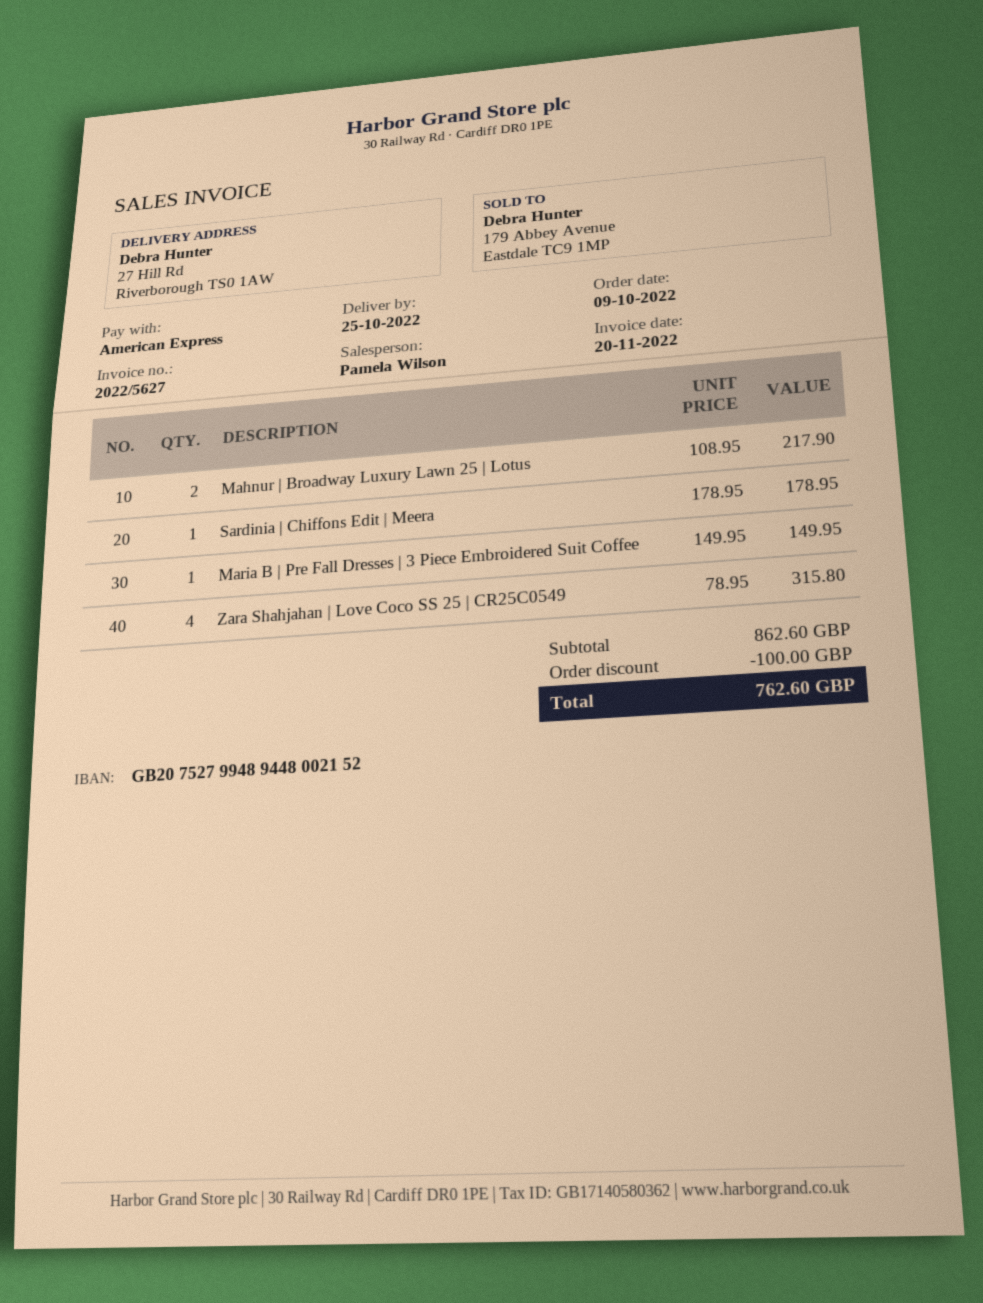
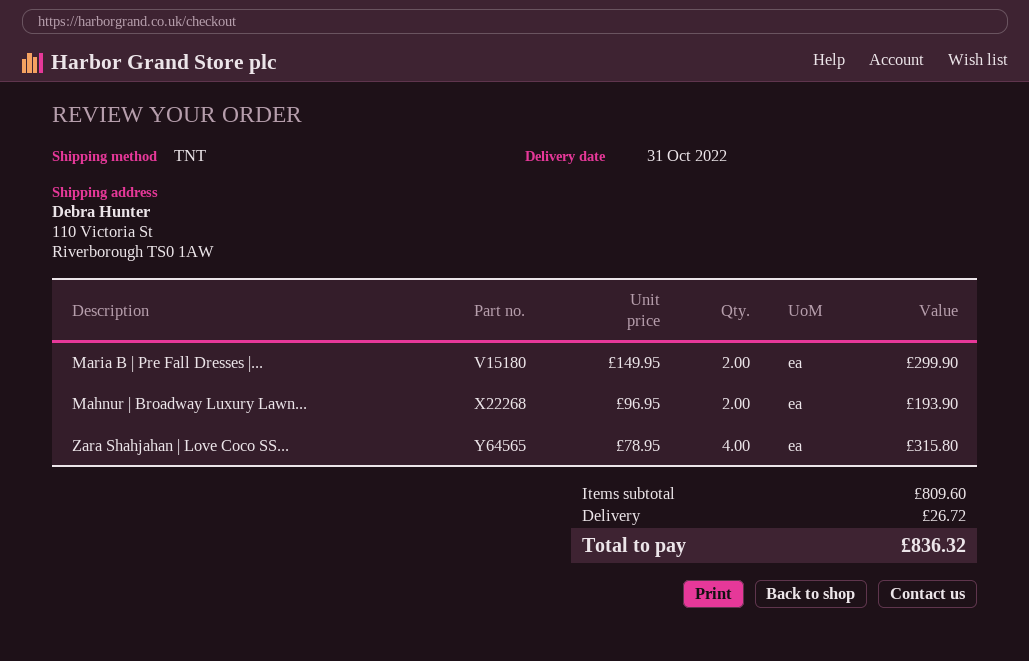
delivery date: 2022-10-25 -> 2022-10-31
ship to: 27 Hill Rd, Riverborough TS0 1AW -> 110 Victoria St, Riverborough TS0 1AW
Mahnur | Broadway Luxury Lawn 25 | Lotus: 2 x 108.95 = 217.90 -> 2 x 96.95 = 193.90
Sardinia | Chiffons Edit | Meera: 1 x 178.95 = 178.95 -> none
Maria B | Pre Fall Dresses | 3 Piece Embroidered Suit Coffee: 1 x 149.95 = 149.95 -> 2 x 149.95 = 299.90
subtotal: 862.60 -> 809.60
discount: 100.00 -> none
shipping: none -> 26.72
total: 762.60 -> 836.32

